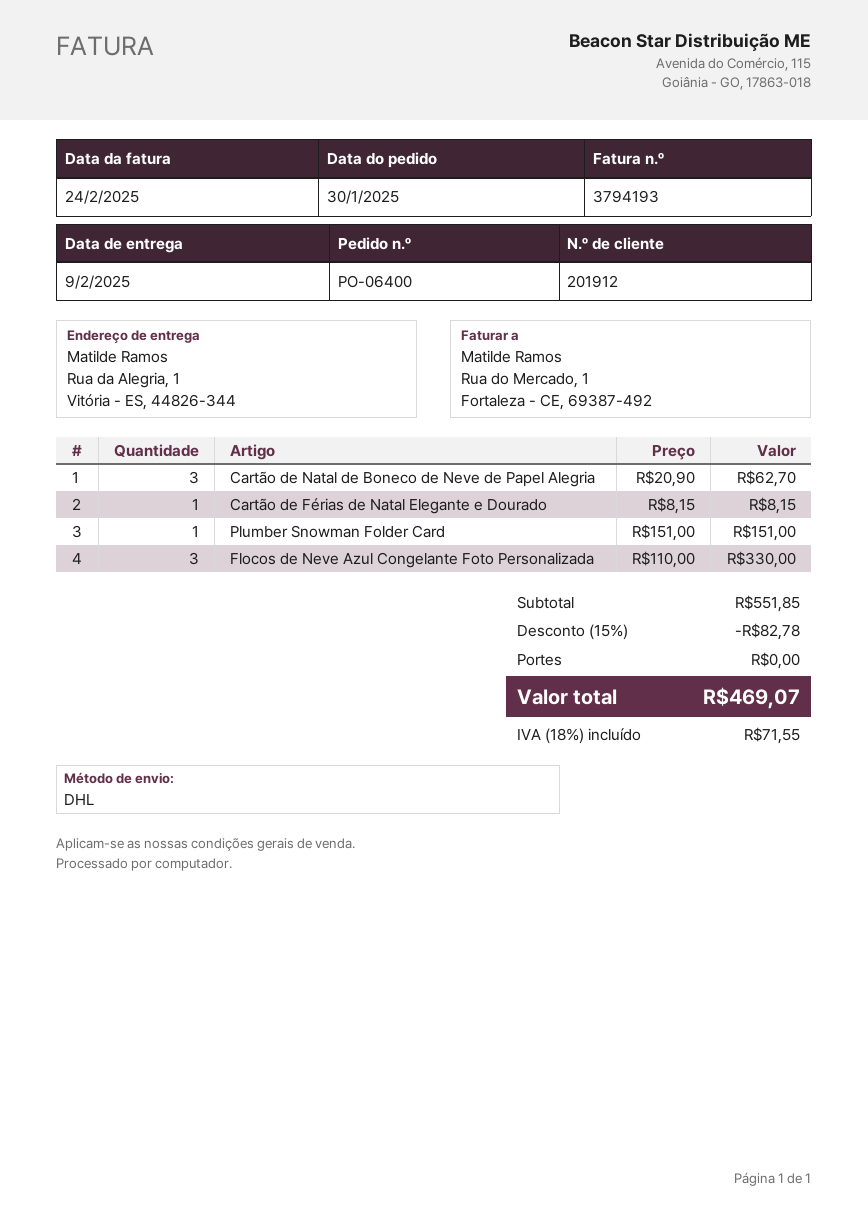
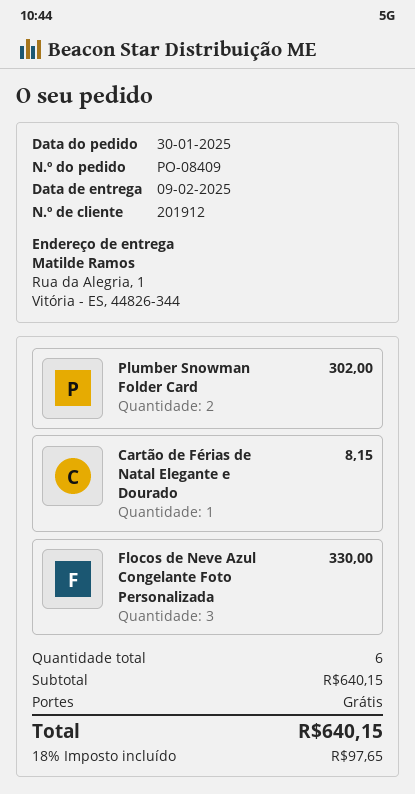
order number: PO-06400 -> PO-08409
Cartão de Natal de Boneco de Neve de Papel Alegria: 3 for 62.70 -> none
Plumber Snowman Folder Card: 1 for 151.00 -> 2 for 302.00
subtotal: 551.85 -> 640.15
discount: 15% = 82.78 -> none
tax: 18% = 71.55 -> 18% = 97.65
total: 469.07 -> 640.15

